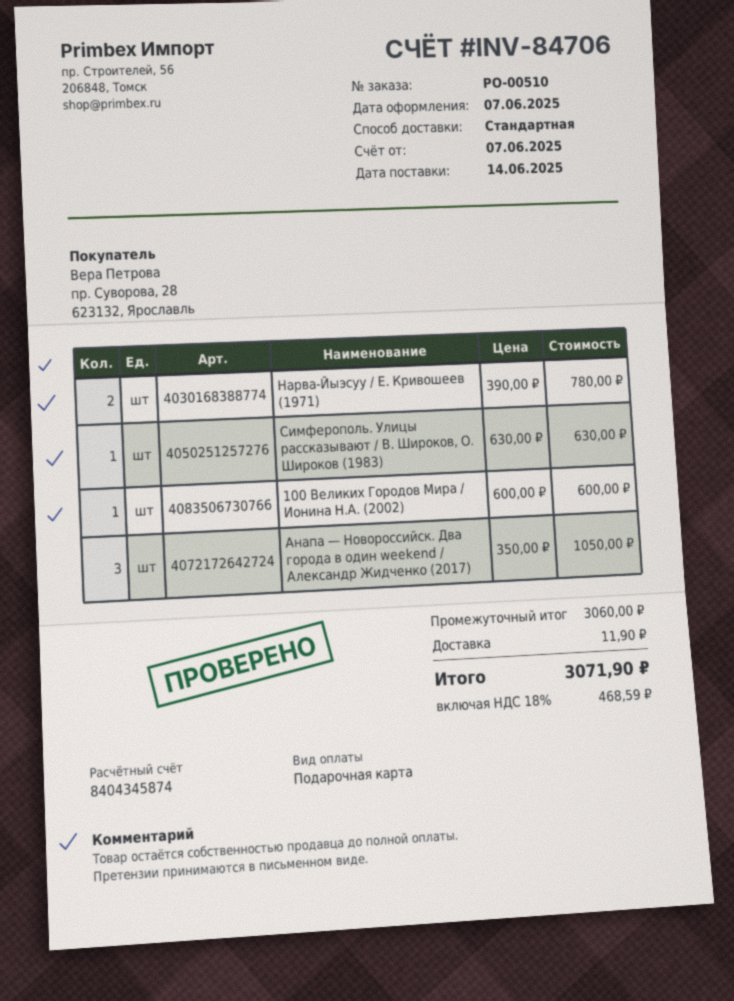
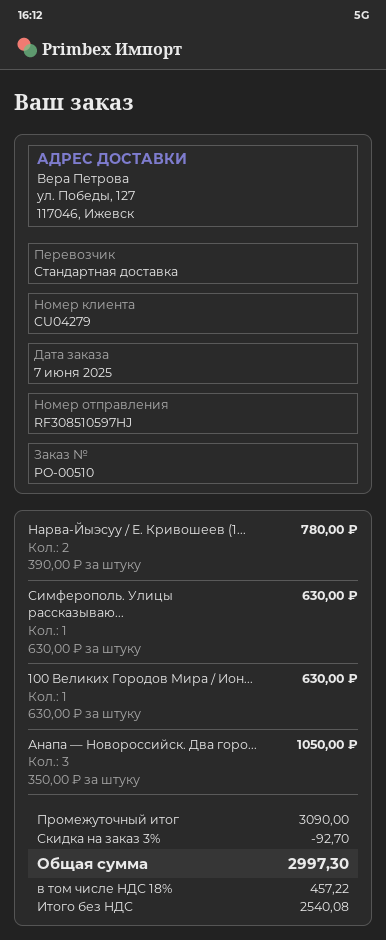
100 Великих Городов Мира / Ионина Н.А. (2002): 1 x 600.00 = 600.00 -> 1 x 630.00 = 630.00
subtotal: 3060.00 -> 3090.00
discount: none -> 3% = 92.70
shipping: 11.90 -> none
tax: 18% = 468.59 -> 18% = 457.22
total: 3071.90 -> 2997.30

